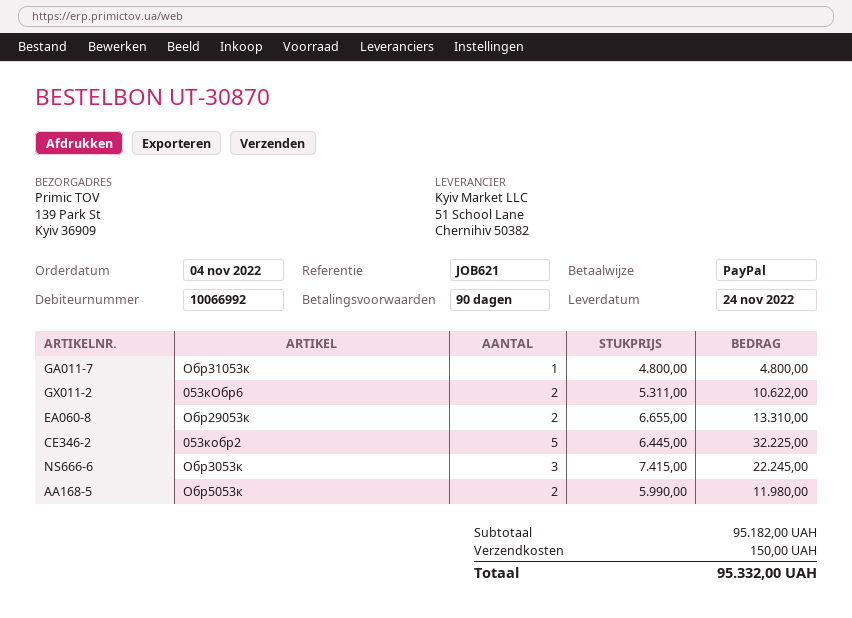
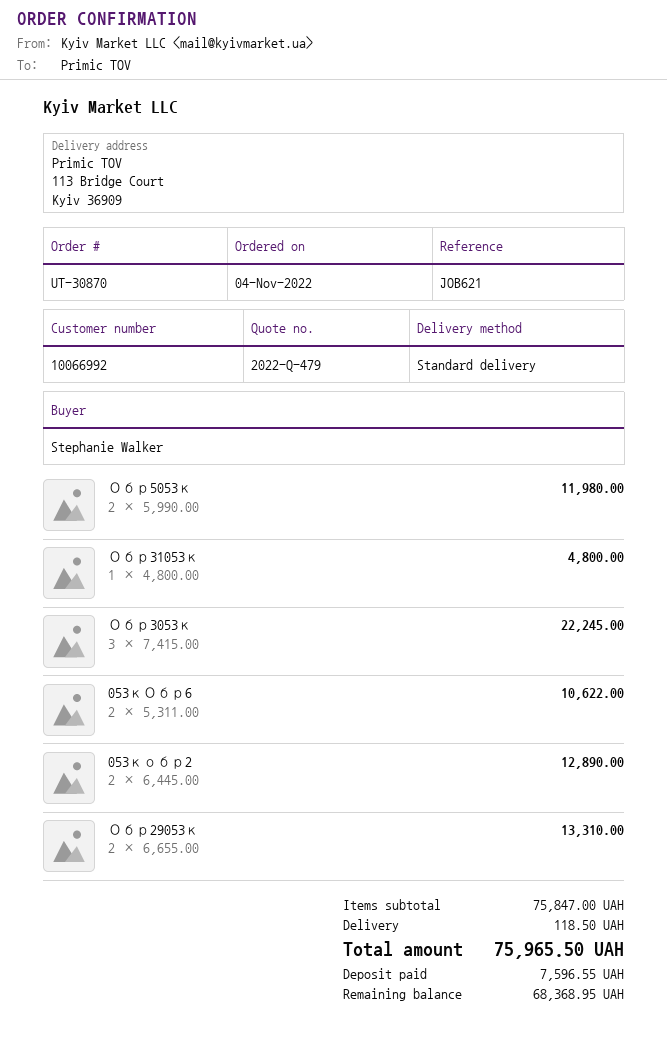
ship to: 139 Park St, Kyiv 36909 -> 113 Bridge Court, Kyiv 36909
053кобр2: 5 x 6445.00 = 32225.00 -> 2 x 6445.00 = 12890.00
subtotal: 95182.00 -> 75847.00
shipping: 150.00 -> 118.50
total: 95332.00 -> 75965.50

